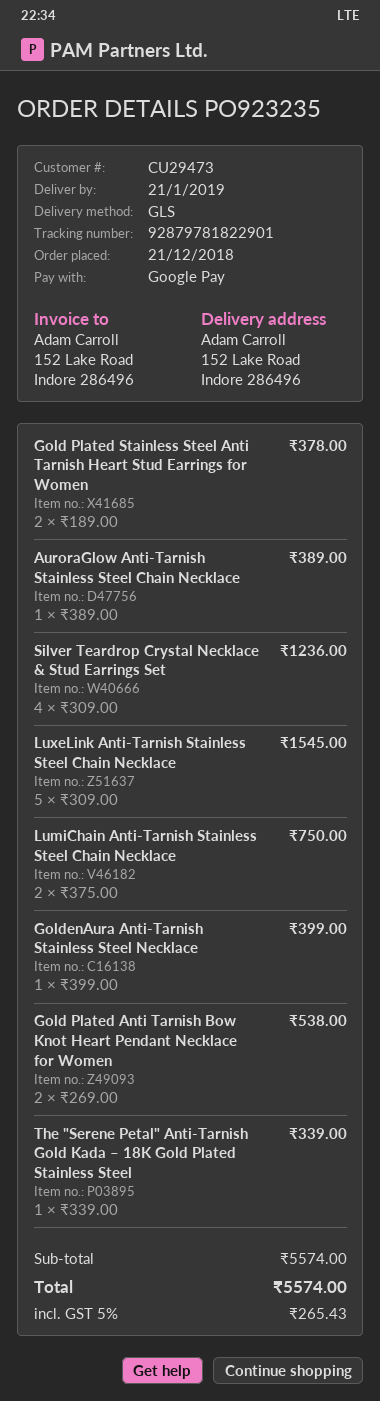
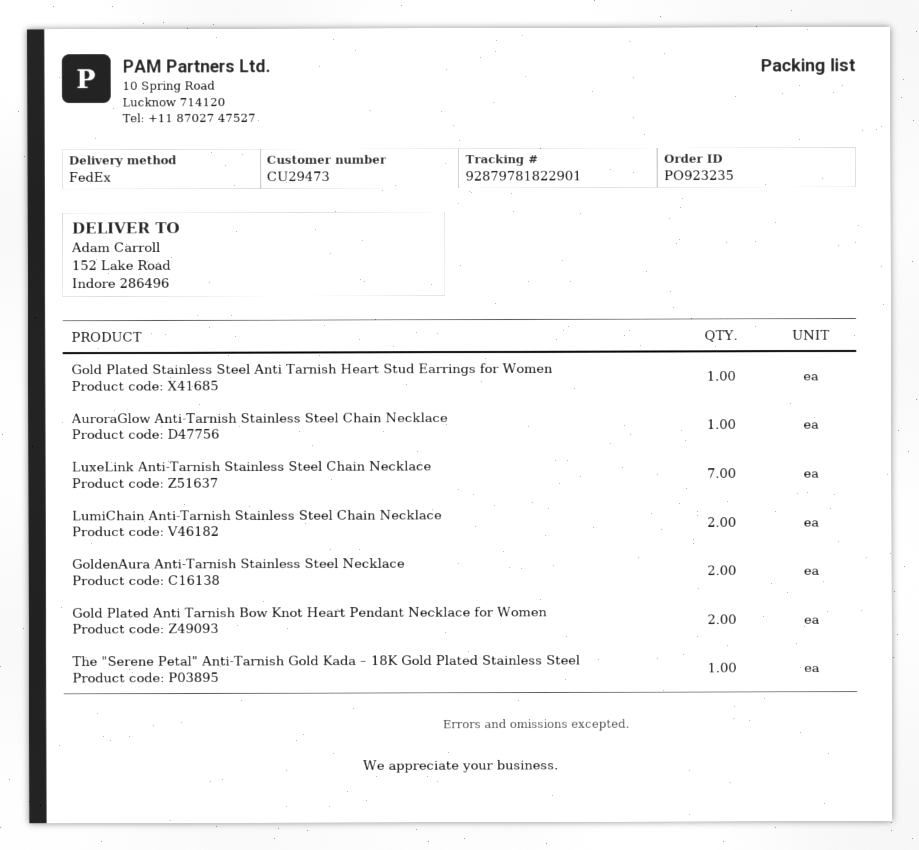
shipping method: GLS -> FedEx
Gold Plated Stainless Steel Anti Tarnish Heart Stud Earrings for Women: 2 -> 1
Silver Teardrop Crystal Necklace & Stud Earrings Set: 4 -> none
LuxeLink Anti-Tarnish Stainless Steel Chain Necklace: 5 -> 7
GoldenAura Anti-Tarnish Stainless Steel Necklace: 1 -> 2

